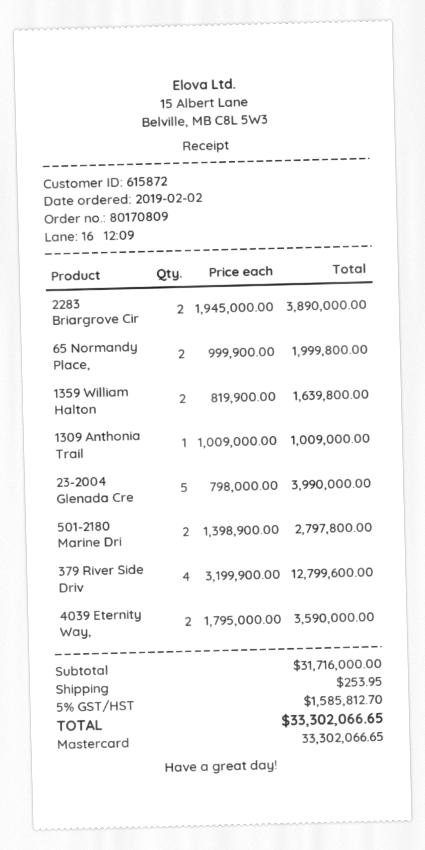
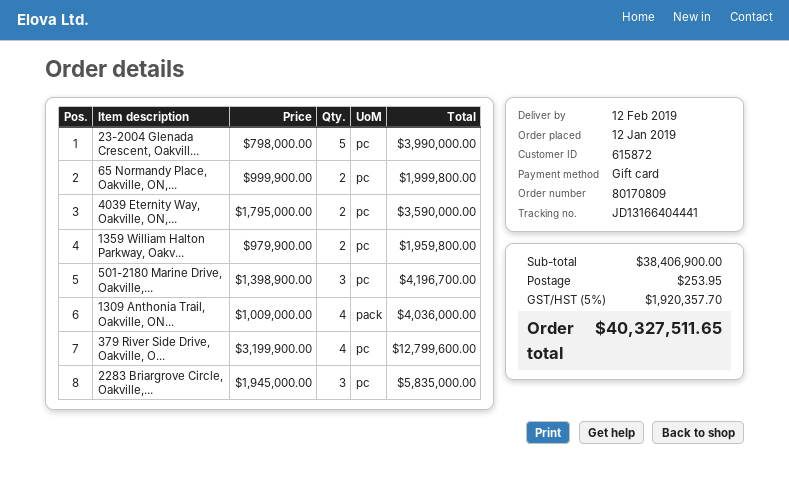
order date: 2019-02-02 -> 2019-01-12
payment method: Mastercard -> gift card
2283 Briargrove Cir: 2 x 1945000.00 = 3890000.00 -> 3 x 1945000.00 = 5835000.00
1359 William Halton: 2 x 819900.00 = 1639800.00 -> 2 x 979900.00 = 1959800.00
1309 Anthonia Trail: 1 x 1009000.00 = 1009000.00 -> 4 x 1009000.00 = 4036000.00
501-2180 Marine Dri: 2 x 1398900.00 = 2797800.00 -> 3 x 1398900.00 = 4196700.00
subtotal: 31716000.00 -> 38406900.00
tax: 5% = 1585812.70 -> 5% = 1920357.70
total: 33302066.65 -> 40327511.65

